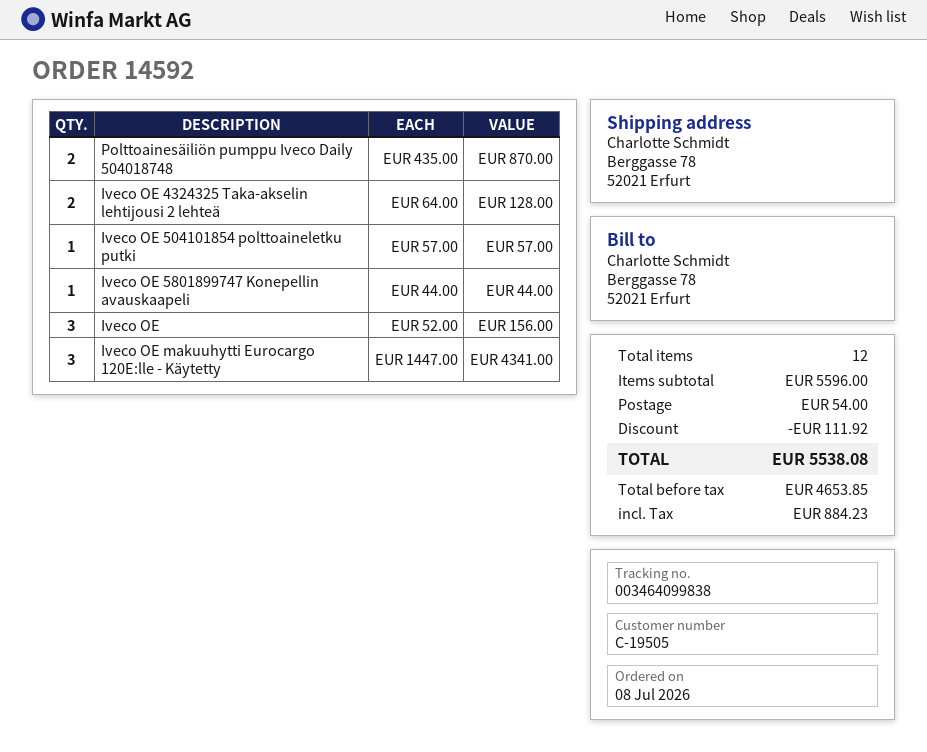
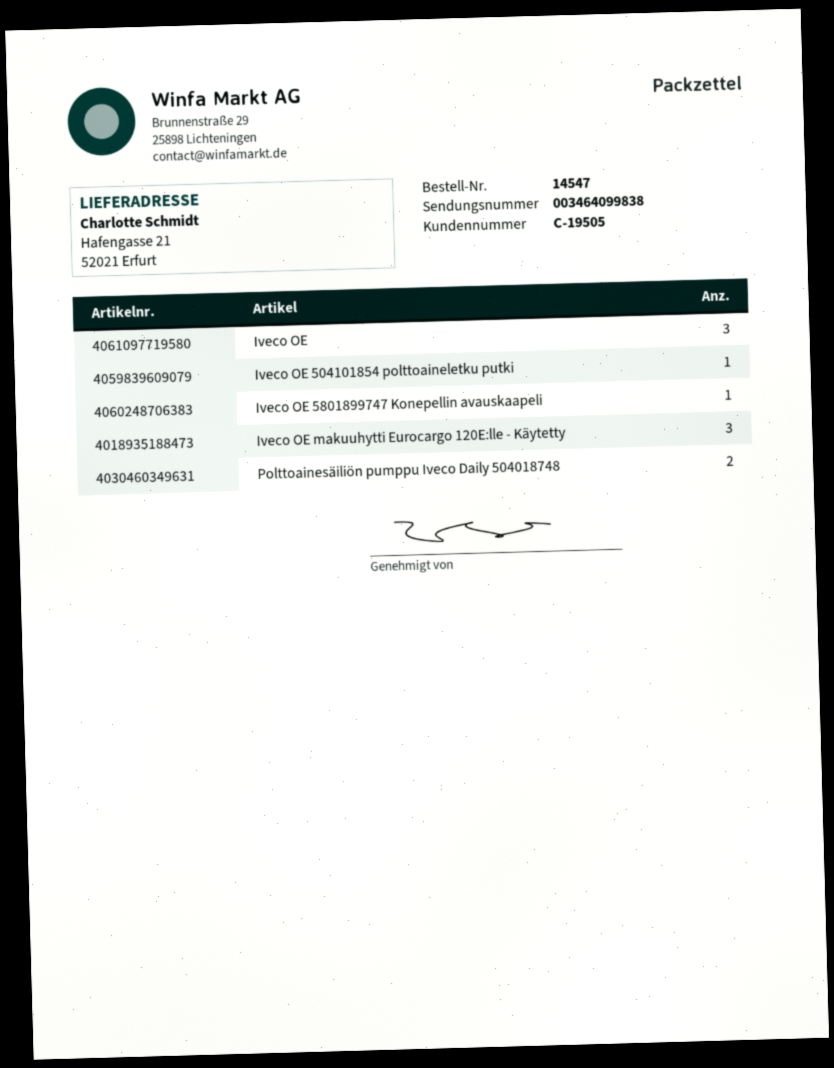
order number: 14592 -> 14547
ship to: Berggasse 78, 52021 Erfurt -> Hafengasse 21, 52021 Erfurt
Iveco OE 4324325 Taka-akselin lehtijousi 2 lehteä: 2 -> none

